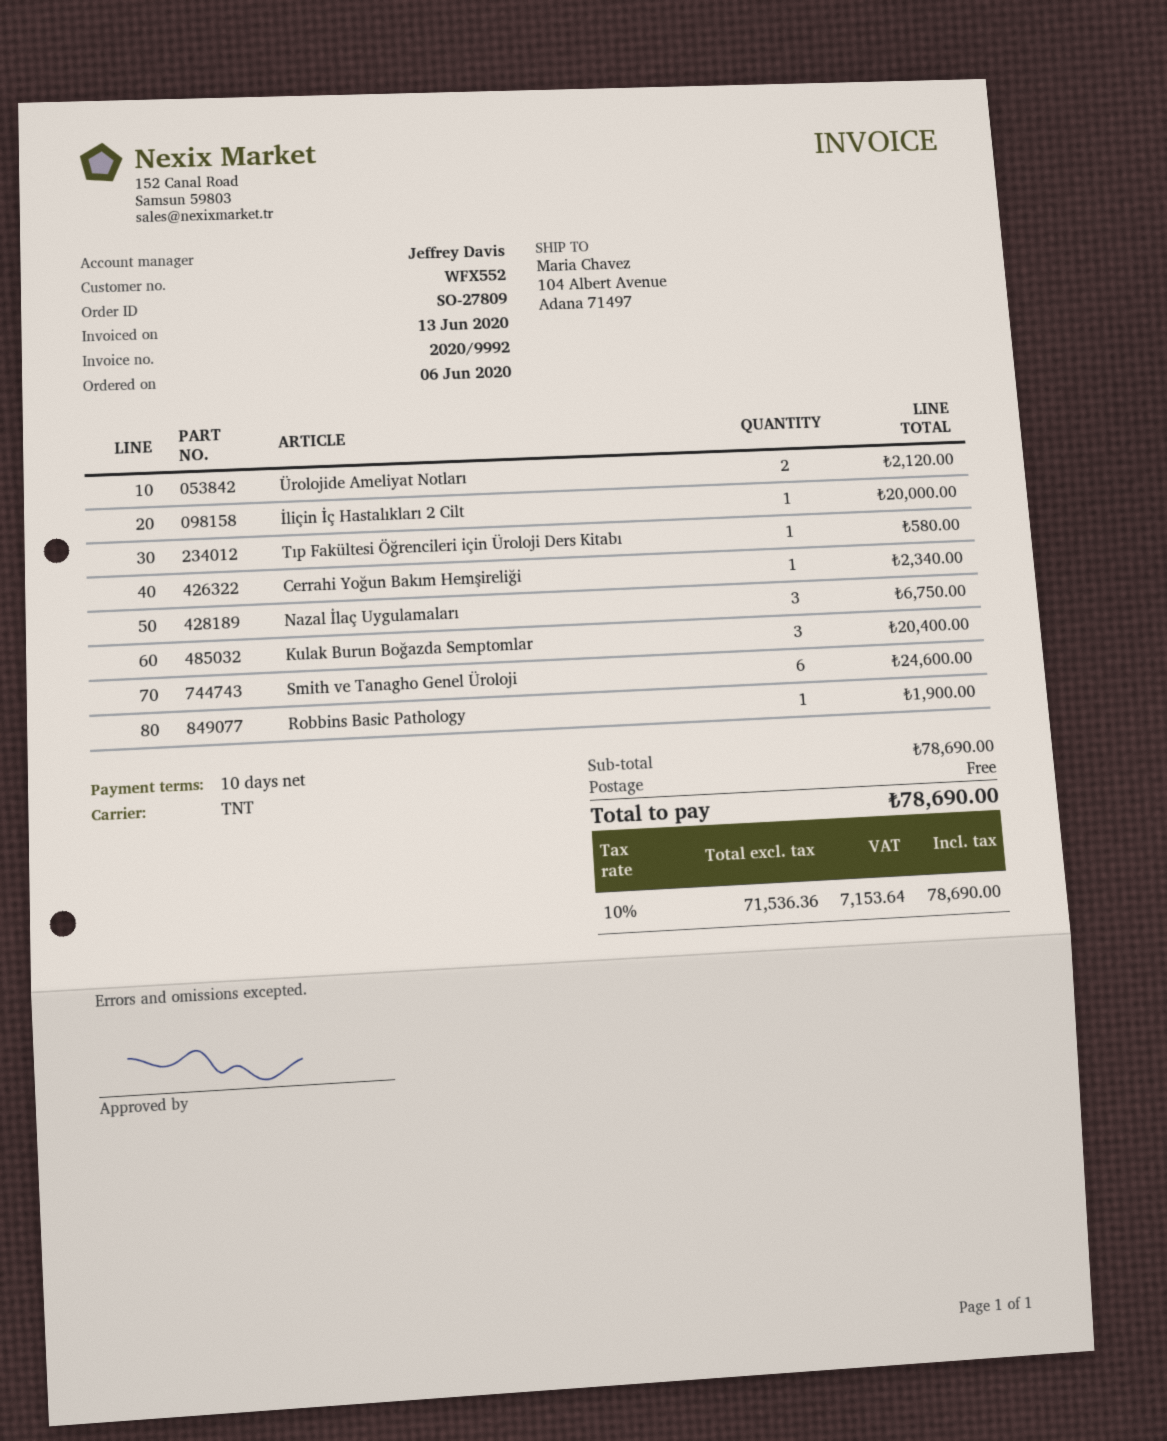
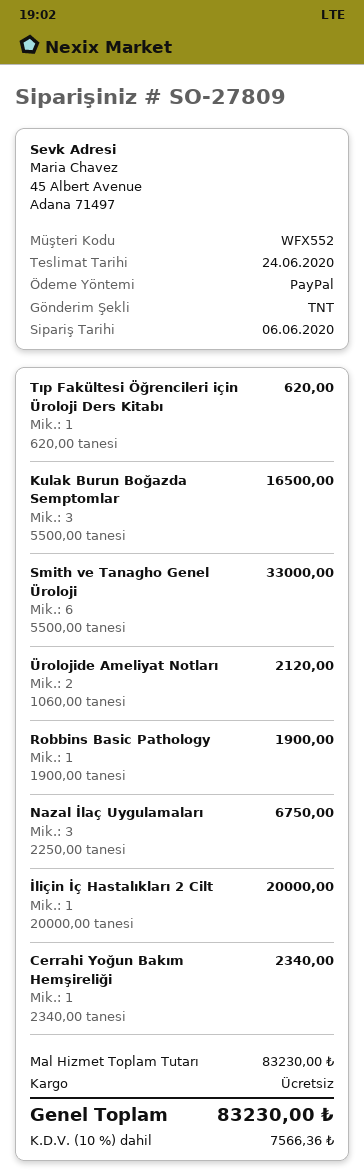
ship to: 104 Albert Avenue, Adana 71497 -> 45 Albert Avenue, Adana 71497
Tıp Fakültesi Öğrencileri için Üroloji Ders Kitabı: 1 for 580.00 -> 1 for 620.00
Kulak Burun Boğazda Semptomlar: 3 for 20400.00 -> 3 for 16500.00
Smith ve Tanagho Genel Üroloji: 6 for 24600.00 -> 6 for 33000.00
subtotal: 78690.00 -> 83230.00
tax: 10% = 7153.64 -> 10% = 7566.36
total: 78690.00 -> 83230.00

